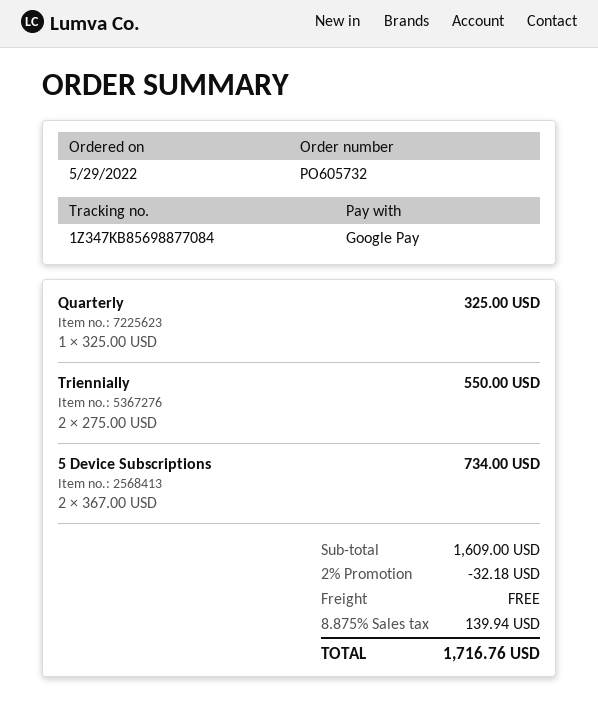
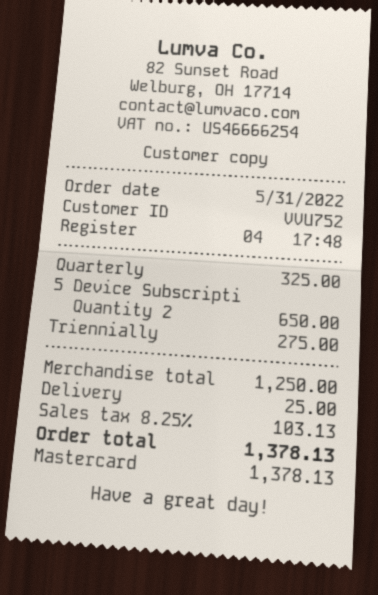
order date: 2022-05-29 -> 2022-05-31
payment method: Google Pay -> Mastercard
Triennially: 2 for 550.00 -> 1 for 275.00
5 Device Subscriptions: 2 for 734.00 -> 2 for 650.00
subtotal: 1609.00 -> 1250.00
discount: 2% = 32.18 -> none
shipping: 0.00 -> 25.00
tax: 8.875% = 139.94 -> 8.25% = 103.13
total: 1716.76 -> 1378.13

